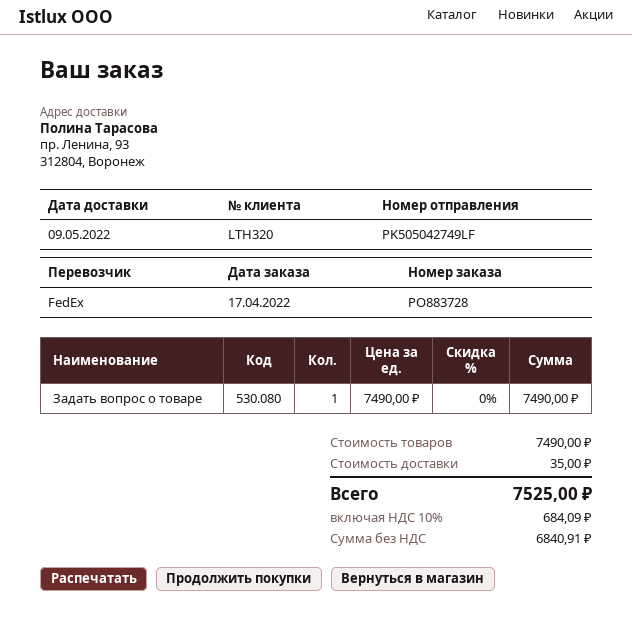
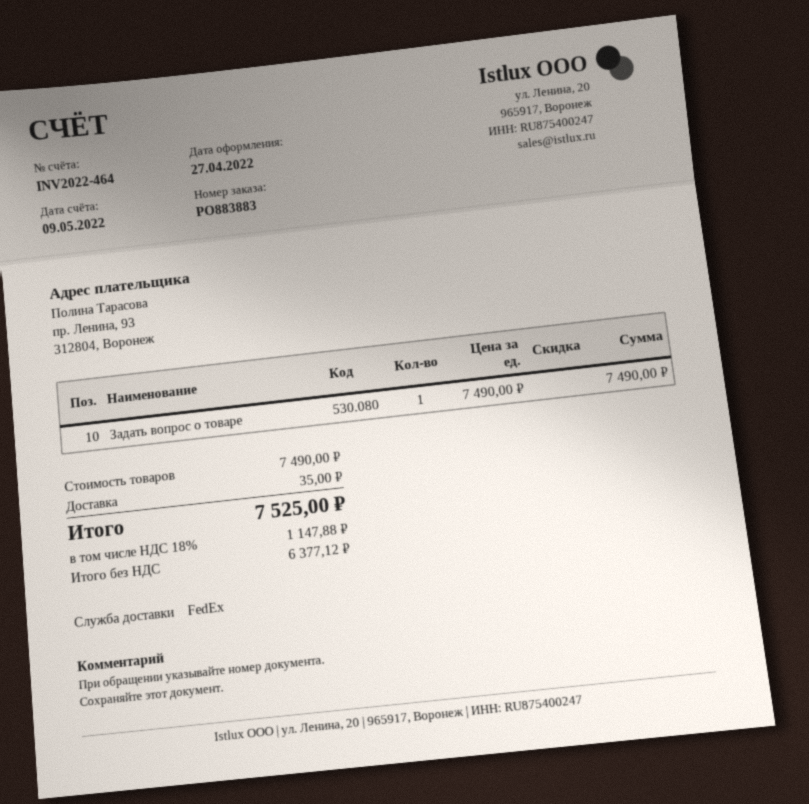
order number: PO883728 -> PO883883
order date: 2022-04-17 -> 2022-04-27
net: 6840.91 -> 6377.12
tax: 10% = 684.09 -> 18% = 1147.88

